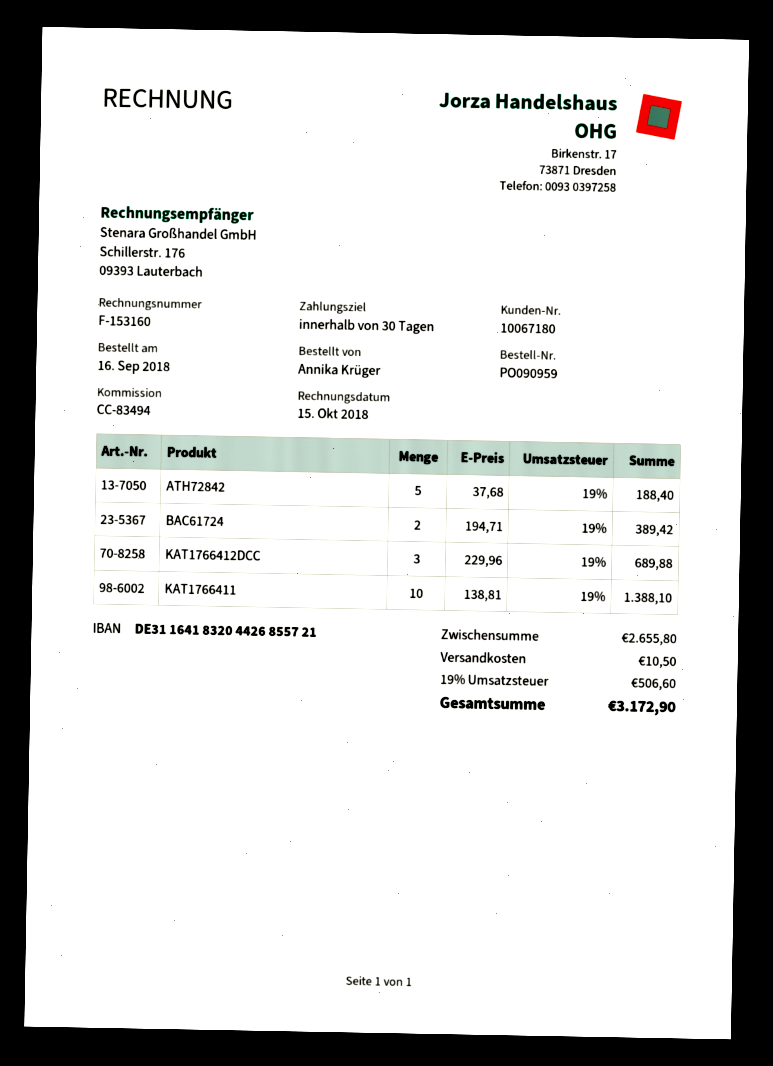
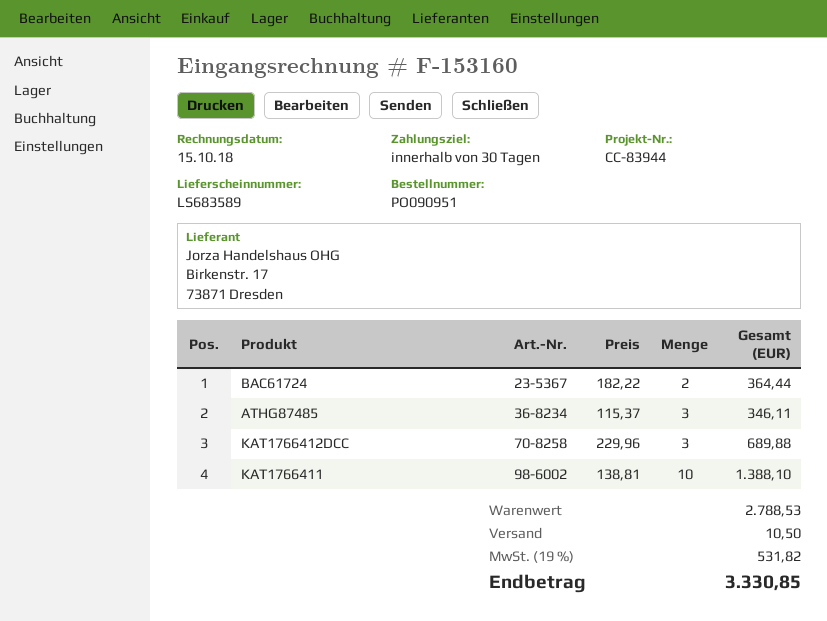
order number: PO090959 -> PO090951
reference: CC-83494 -> CC-83944
ATH72842: 5 x 37.68 = 188.40 -> none
BAC61724: 2 x 194.71 = 389.42 -> 2 x 182.22 = 364.44
ATHG87485: none -> 3 x 115.37 = 346.11
subtotal: 2655.80 -> 2788.53
tax: 19% = 506.60 -> 19% = 531.82
total: 3172.90 -> 3330.85

